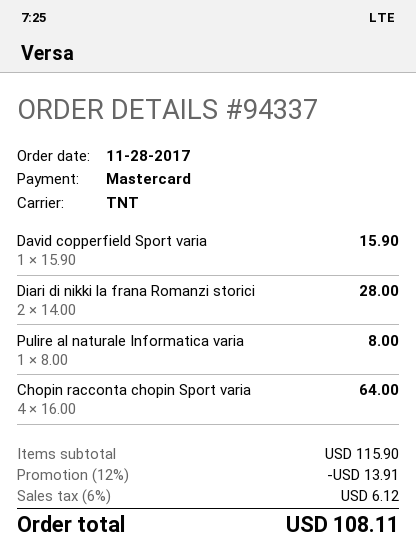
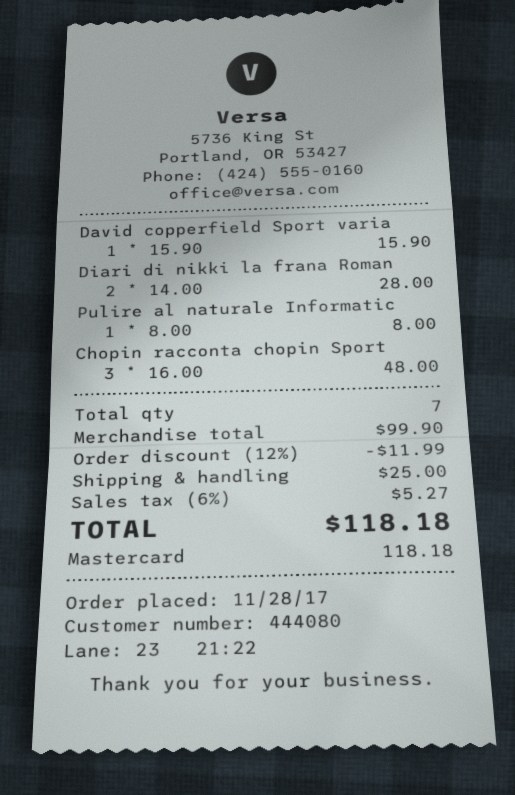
Chopin racconta chopin Sport varia: 4 x 16.00 = 64.00 -> 3 x 16.00 = 48.00
subtotal: 115.90 -> 99.90
discount: 12% = 13.91 -> 12% = 11.99
shipping: none -> 25.00
tax: 6% = 6.12 -> 6% = 5.27
total: 108.11 -> 118.18

